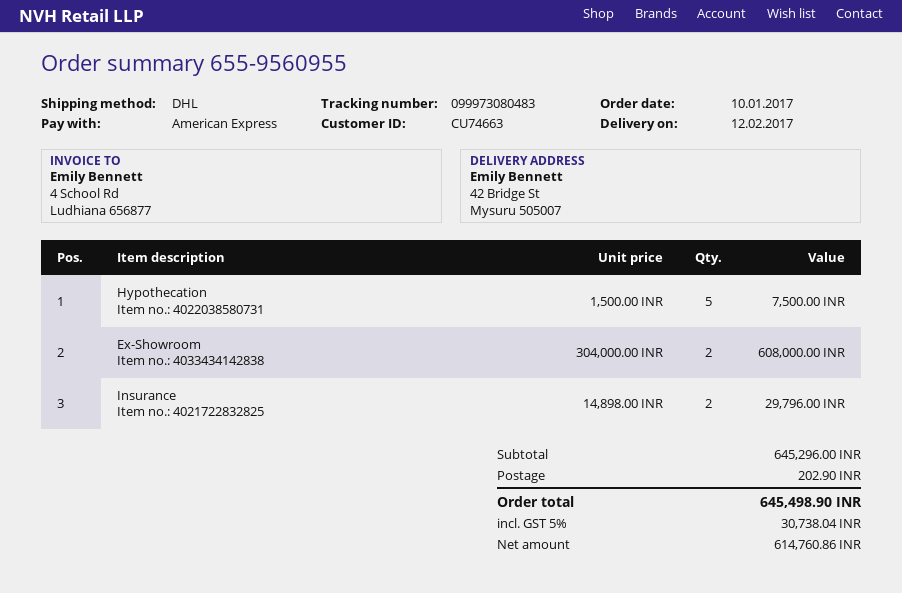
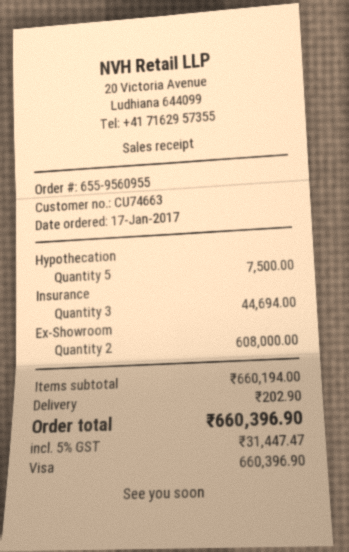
order date: 2017-01-10 -> 2017-01-17
payment method: American Express -> Visa
Insurance: 2 for 29796.00 -> 3 for 44694.00
subtotal: 645296.00 -> 660194.00
tax: 5% = 30738.04 -> 5% = 31447.47
total: 645498.90 -> 660396.90

